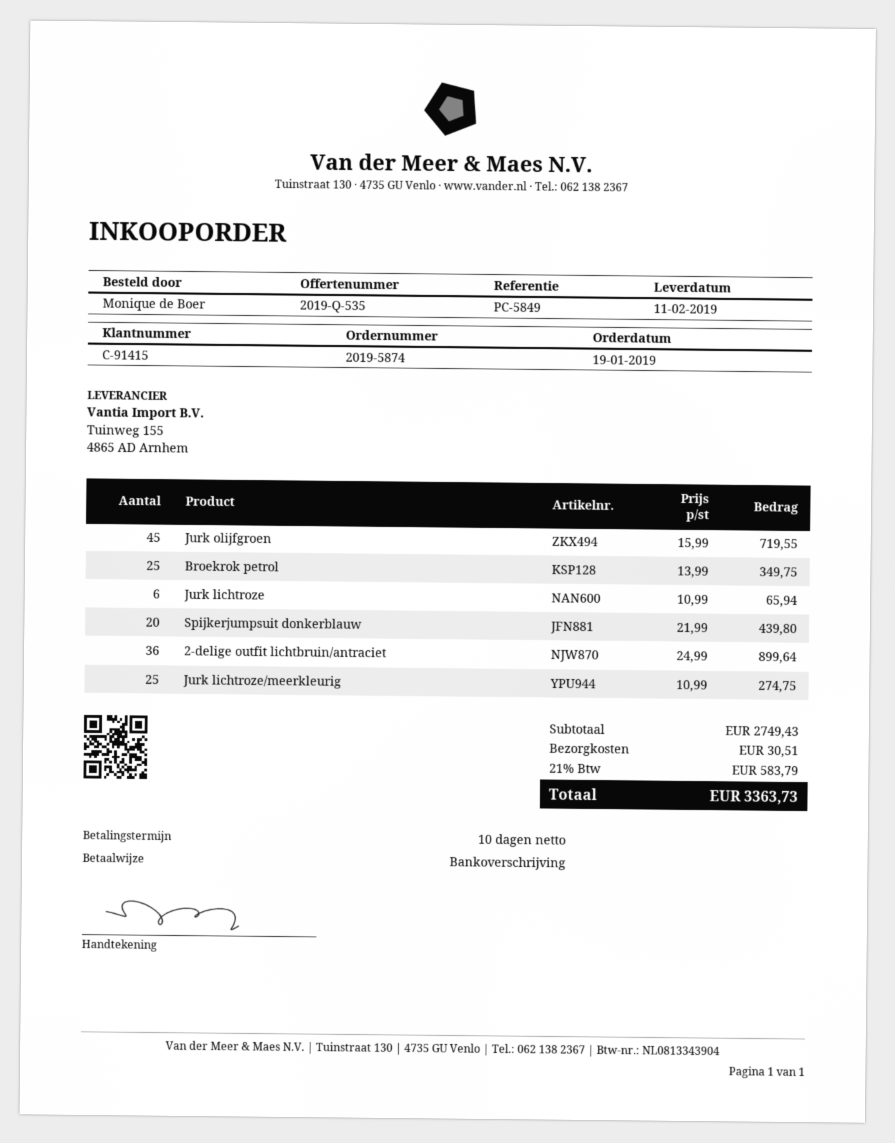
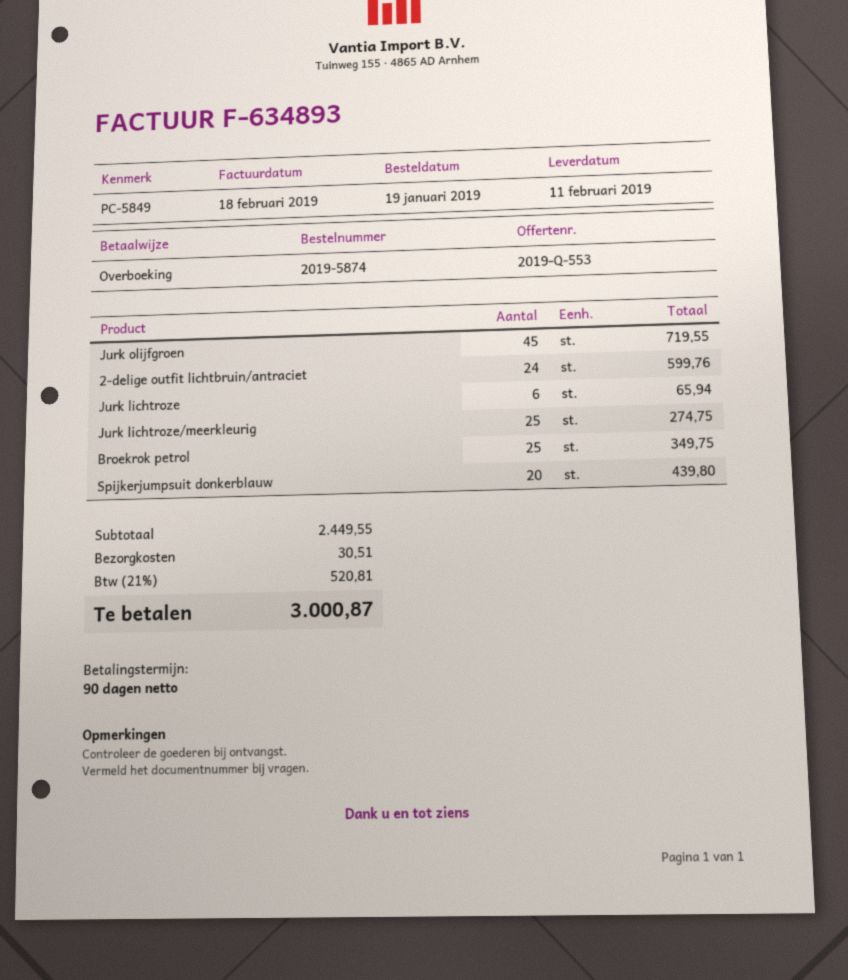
quote number: 2019-Q-535 -> 2019-Q-553
payment terms: 10 days -> 90 days
2-delige outfit lichtbruin/antraciet: 36 for 899.64 -> 24 for 599.76
subtotal: 2749.43 -> 2449.55
tax: 21% = 583.79 -> 21% = 520.81
total: 3363.73 -> 3000.87

